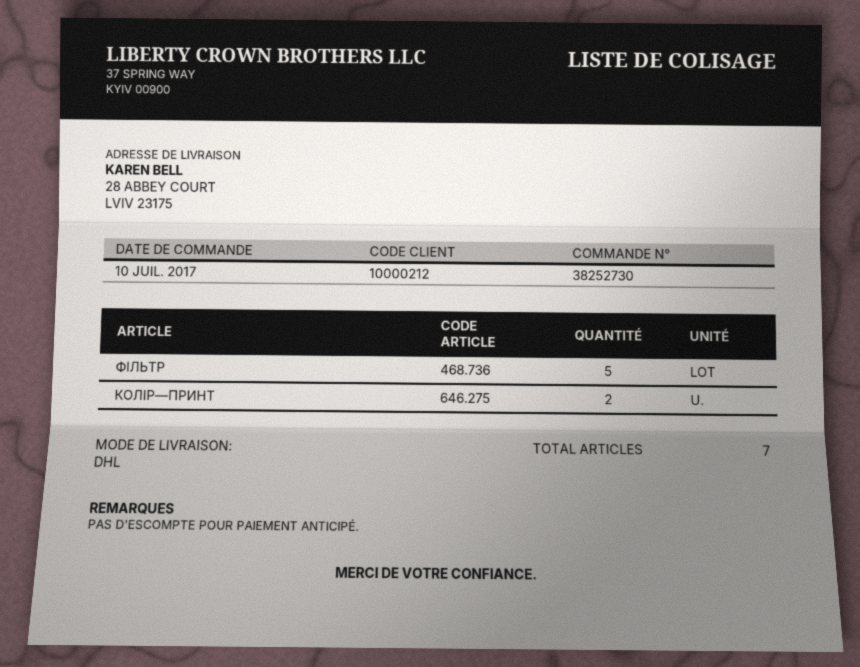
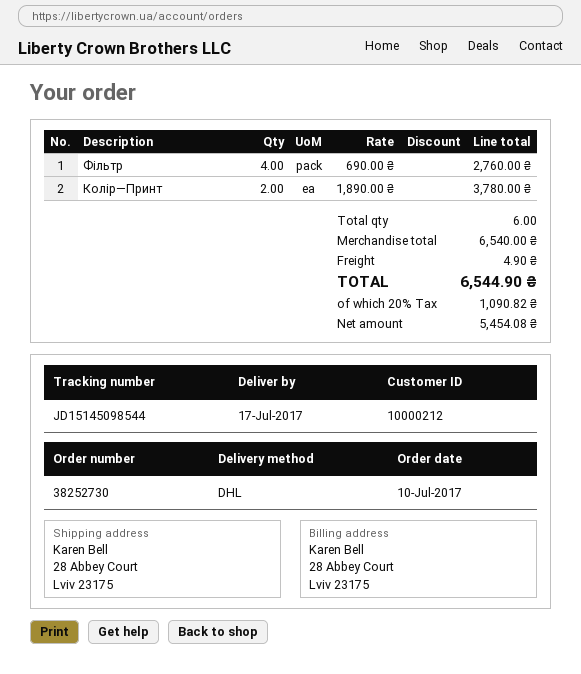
ФІЛЬТР: 5 -> 4
total quantity: 7 -> 6

